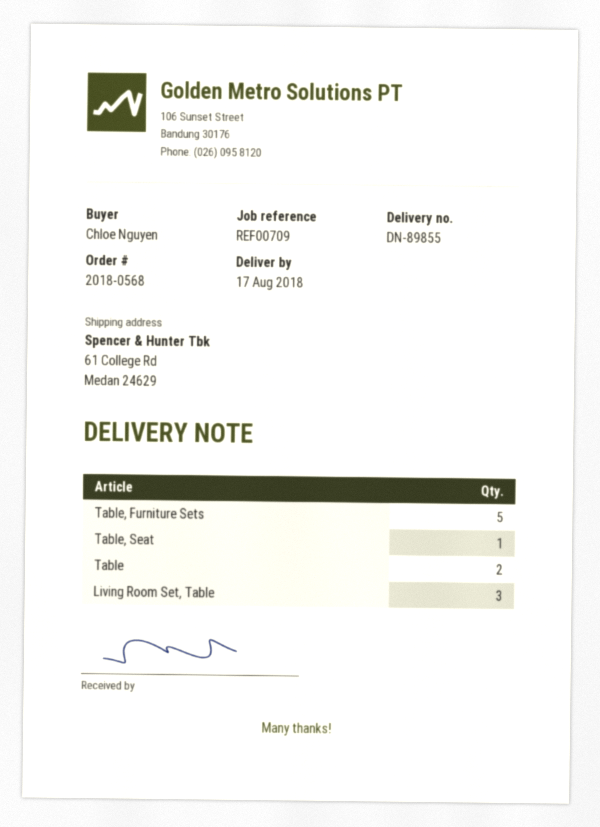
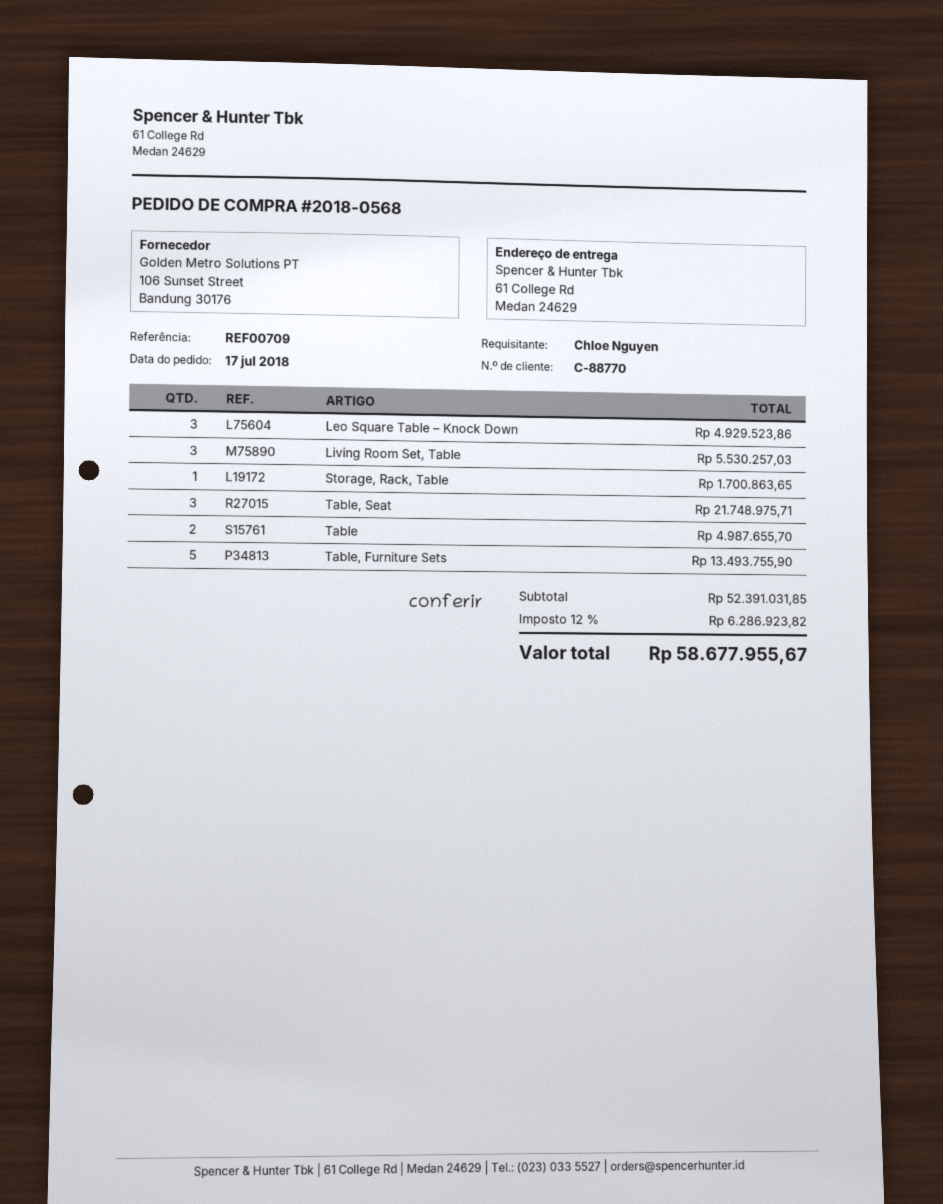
Table, Seat: 1 -> 3
Leo Square Table – Knock Down: none -> 3
Storage, Rack, Table: none -> 1

